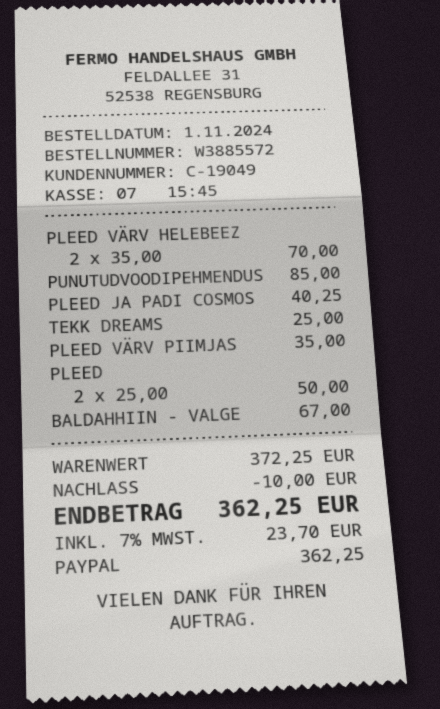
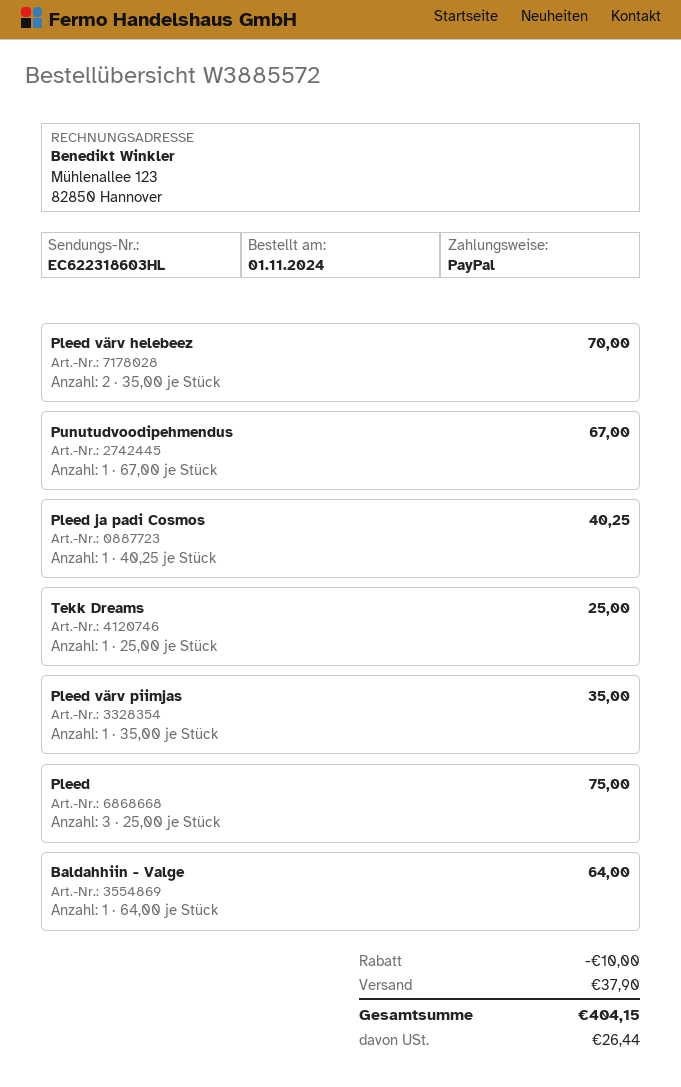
PUNUTUDVOODIPEHMENDUS: 1 x 85.00 = 85.00 -> 1 x 67.00 = 67.00
PLEED: 2 x 25.00 = 50.00 -> 3 x 25.00 = 75.00
BALDAHHIIN - VALGE: 1 x 67.00 = 67.00 -> 1 x 64.00 = 64.00
shipping: none -> 37.90
tax: 23.70 -> 26.44
total: 362.25 -> 404.15

